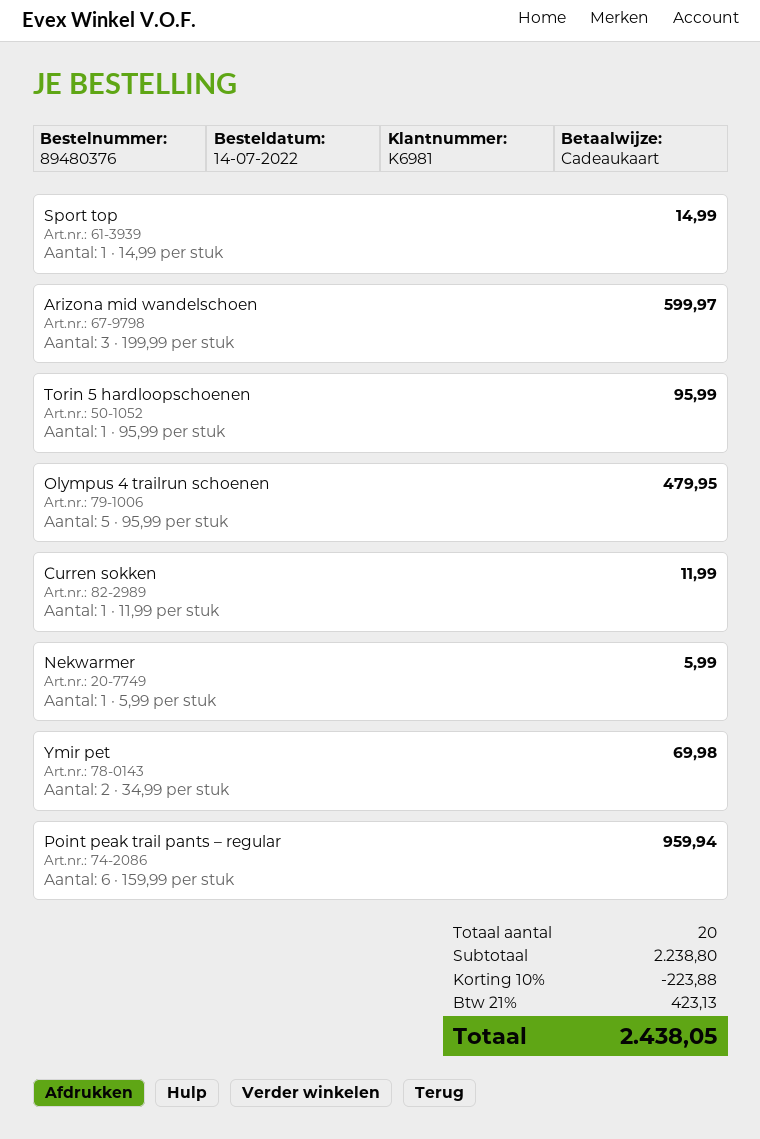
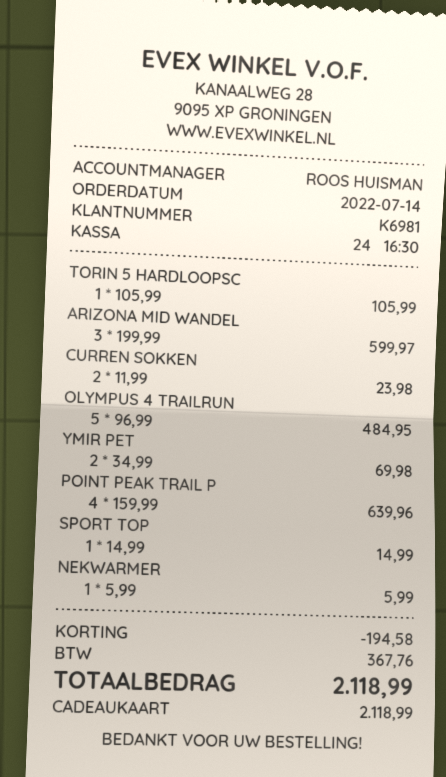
Torin 5 hardloopschoenen: 1 x 95.99 = 95.99 -> 1 x 105.99 = 105.99
Olympus 4 trailrun schoenen: 5 x 95.99 = 479.95 -> 5 x 96.99 = 484.95
Curren sokken: 1 x 11.99 = 11.99 -> 2 x 11.99 = 23.98
Point peak trail pants – regular: 6 x 159.99 = 959.94 -> 4 x 159.99 = 639.96
discount: 223.88 -> 194.58
tax: 423.13 -> 367.76
total: 2438.05 -> 2118.99

